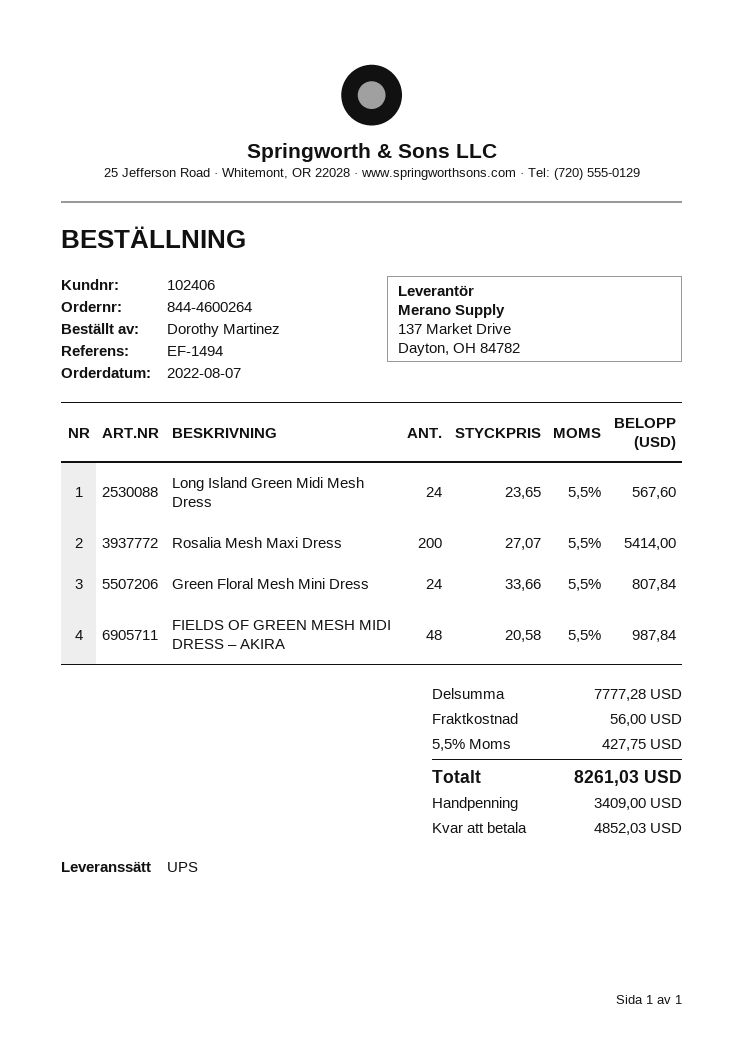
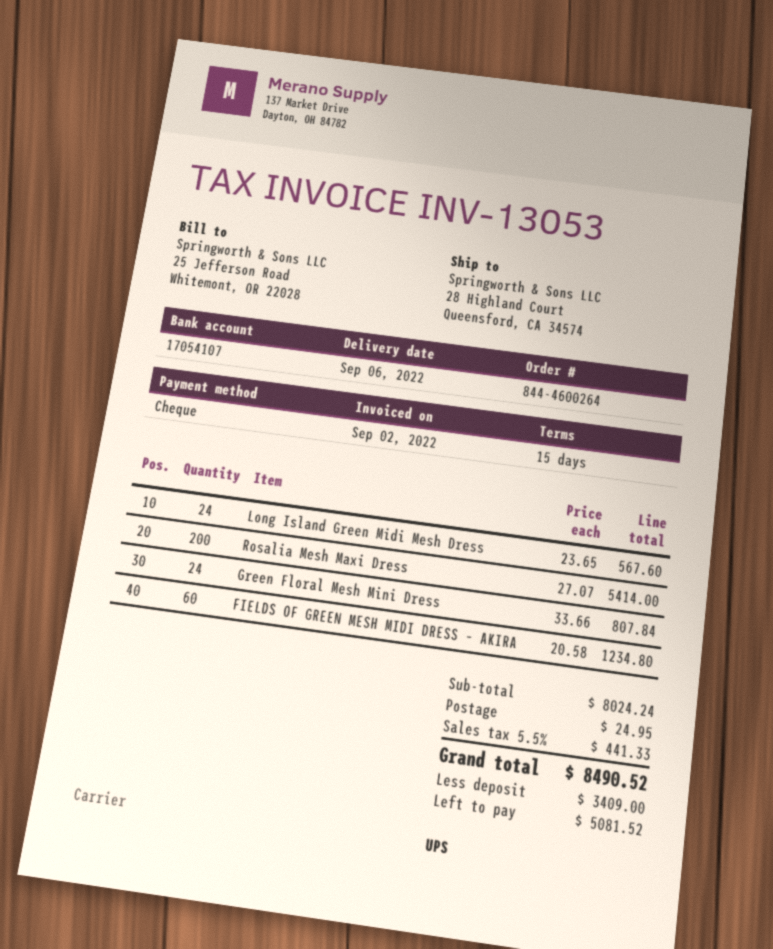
FIELDS OF GREEN MESH MIDI DRESS – AKIRA: 48 x 20.58 = 987.84 -> 60 x 20.58 = 1234.80
subtotal: 7777.28 -> 8024.24
shipping: 56.00 -> 24.95
tax: 5.5% = 427.75 -> 5.5% = 441.33
total: 8261.03 -> 8490.52
balance: 4852.03 -> 5081.52

